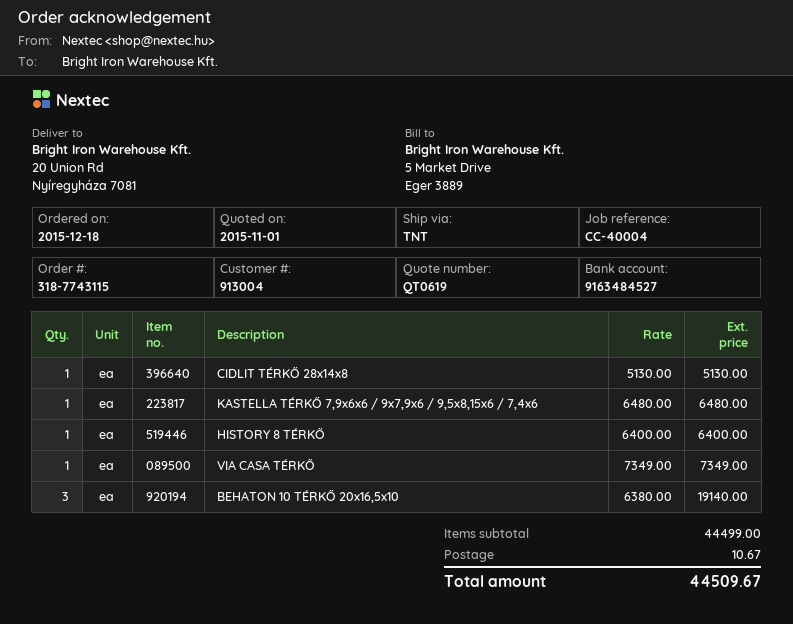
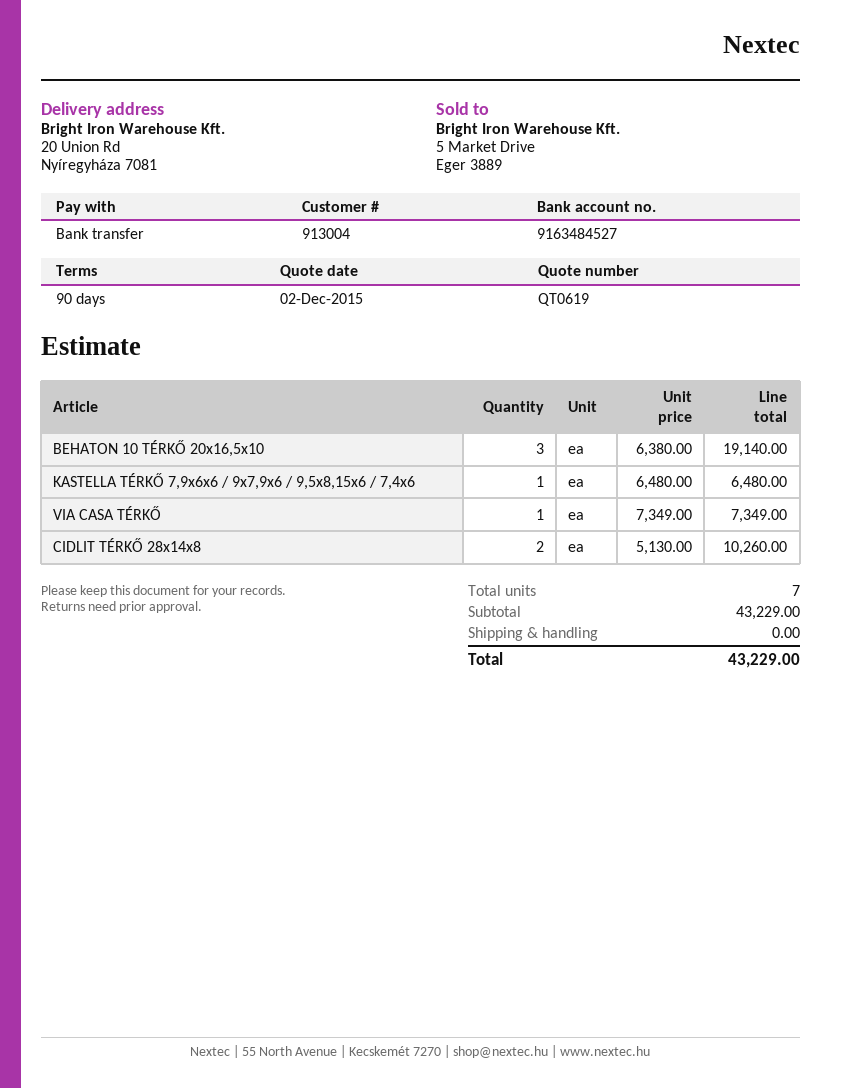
quote date: 2015-11-01 -> 2015-12-02
CIDLIT TÉRKŐ 28x14x8: 1 x 5130.00 = 5130.00 -> 2 x 5130.00 = 10260.00
HISTORY 8 TÉRKŐ: 1 x 6400.00 = 6400.00 -> none
subtotal: 44499.00 -> 43229.00
shipping: 10.67 -> 0.00
total: 44509.67 -> 43229.00

